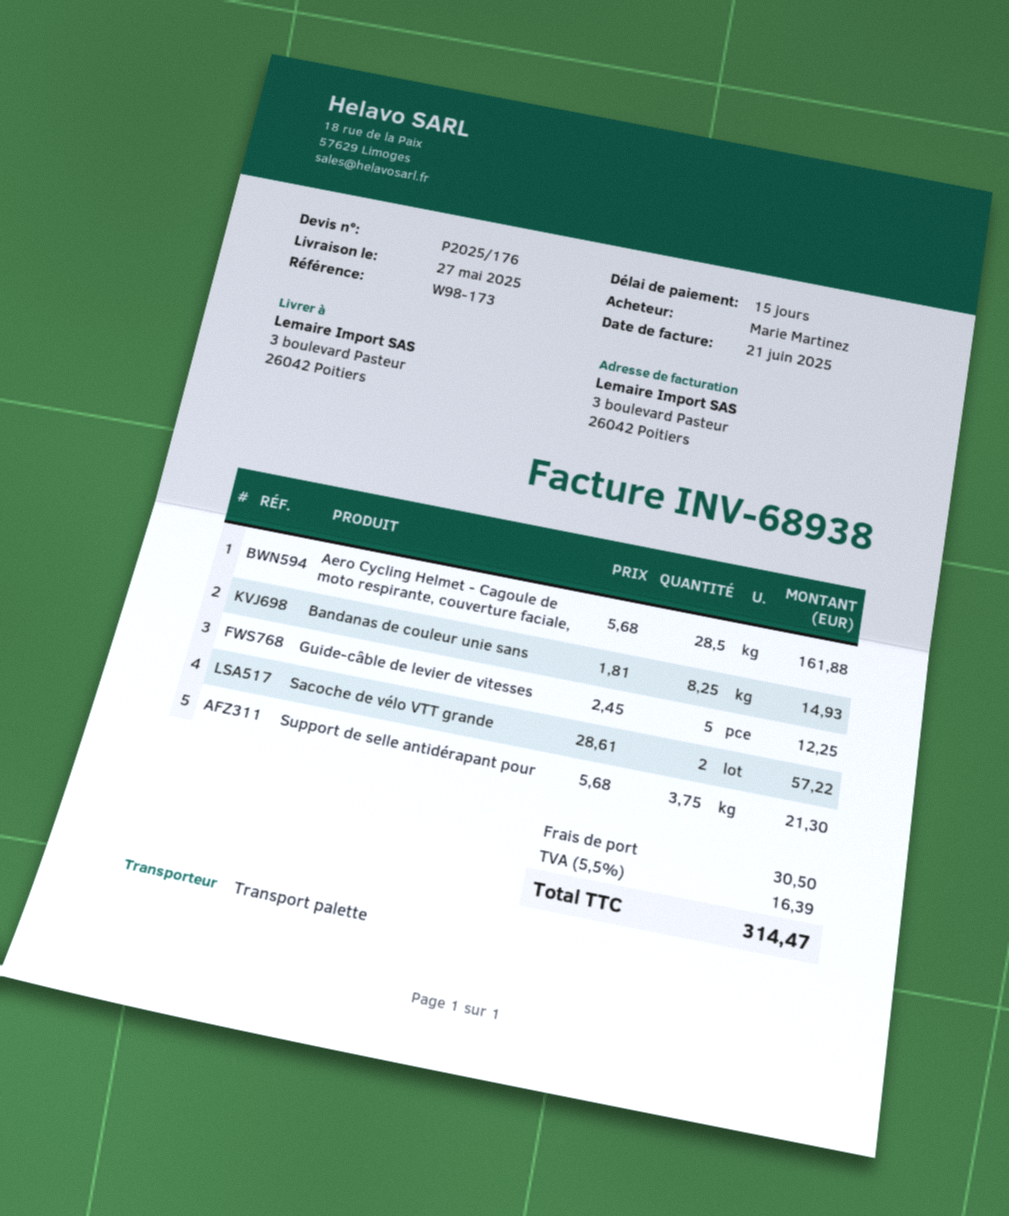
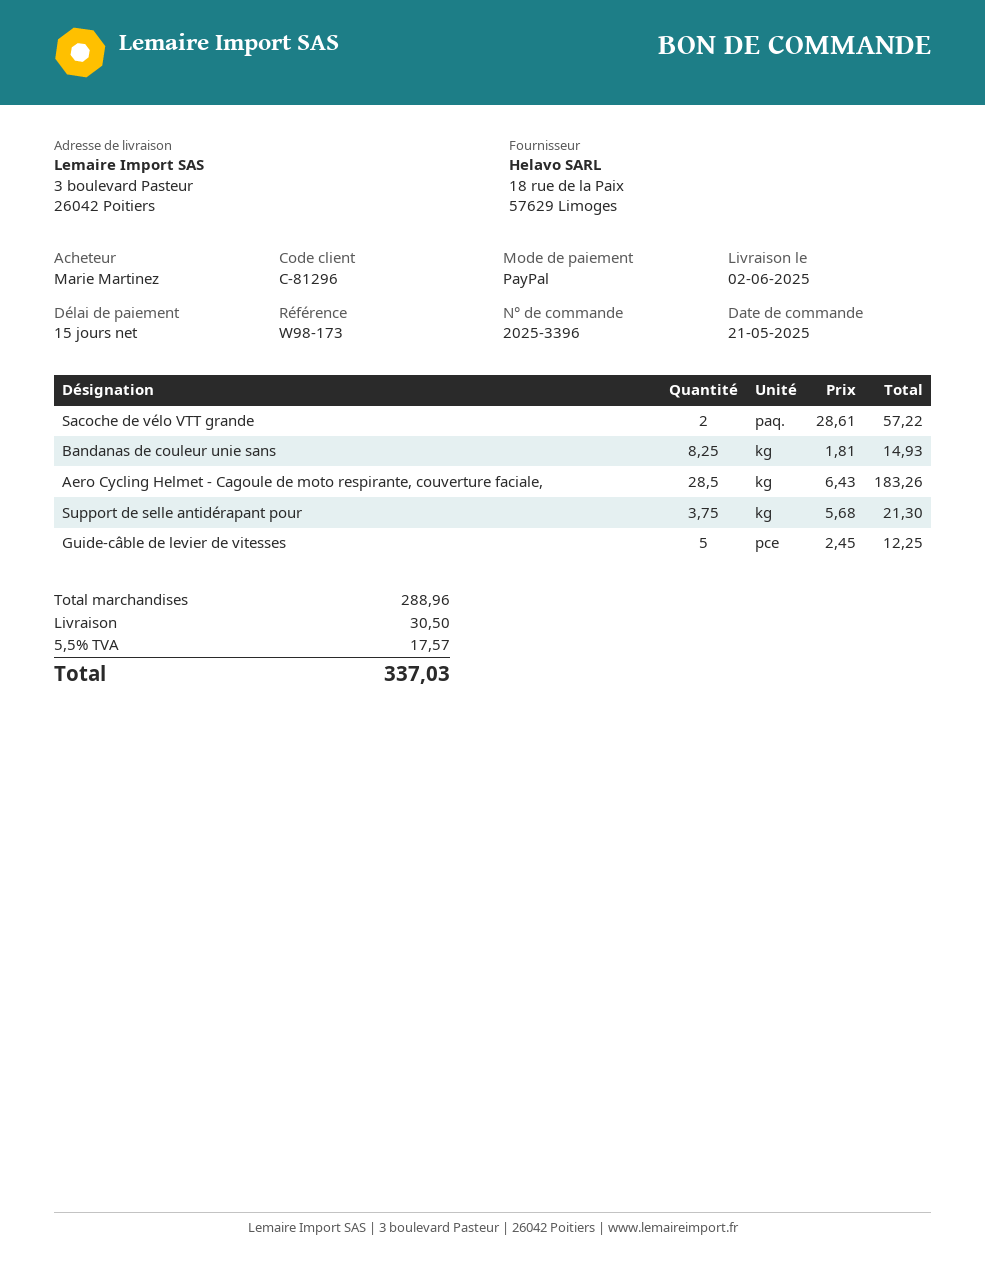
delivery date: 2025-05-27 -> 2025-06-02
Aero Cycling Helmet - Cagoule de moto respirante, couverture faciale,: 28.5 x 5.68 = 161.88 -> 28.5 x 6.43 = 183.26
tax: 5.5% = 16.39 -> 5.5% = 17.57
total: 314.47 -> 337.03

